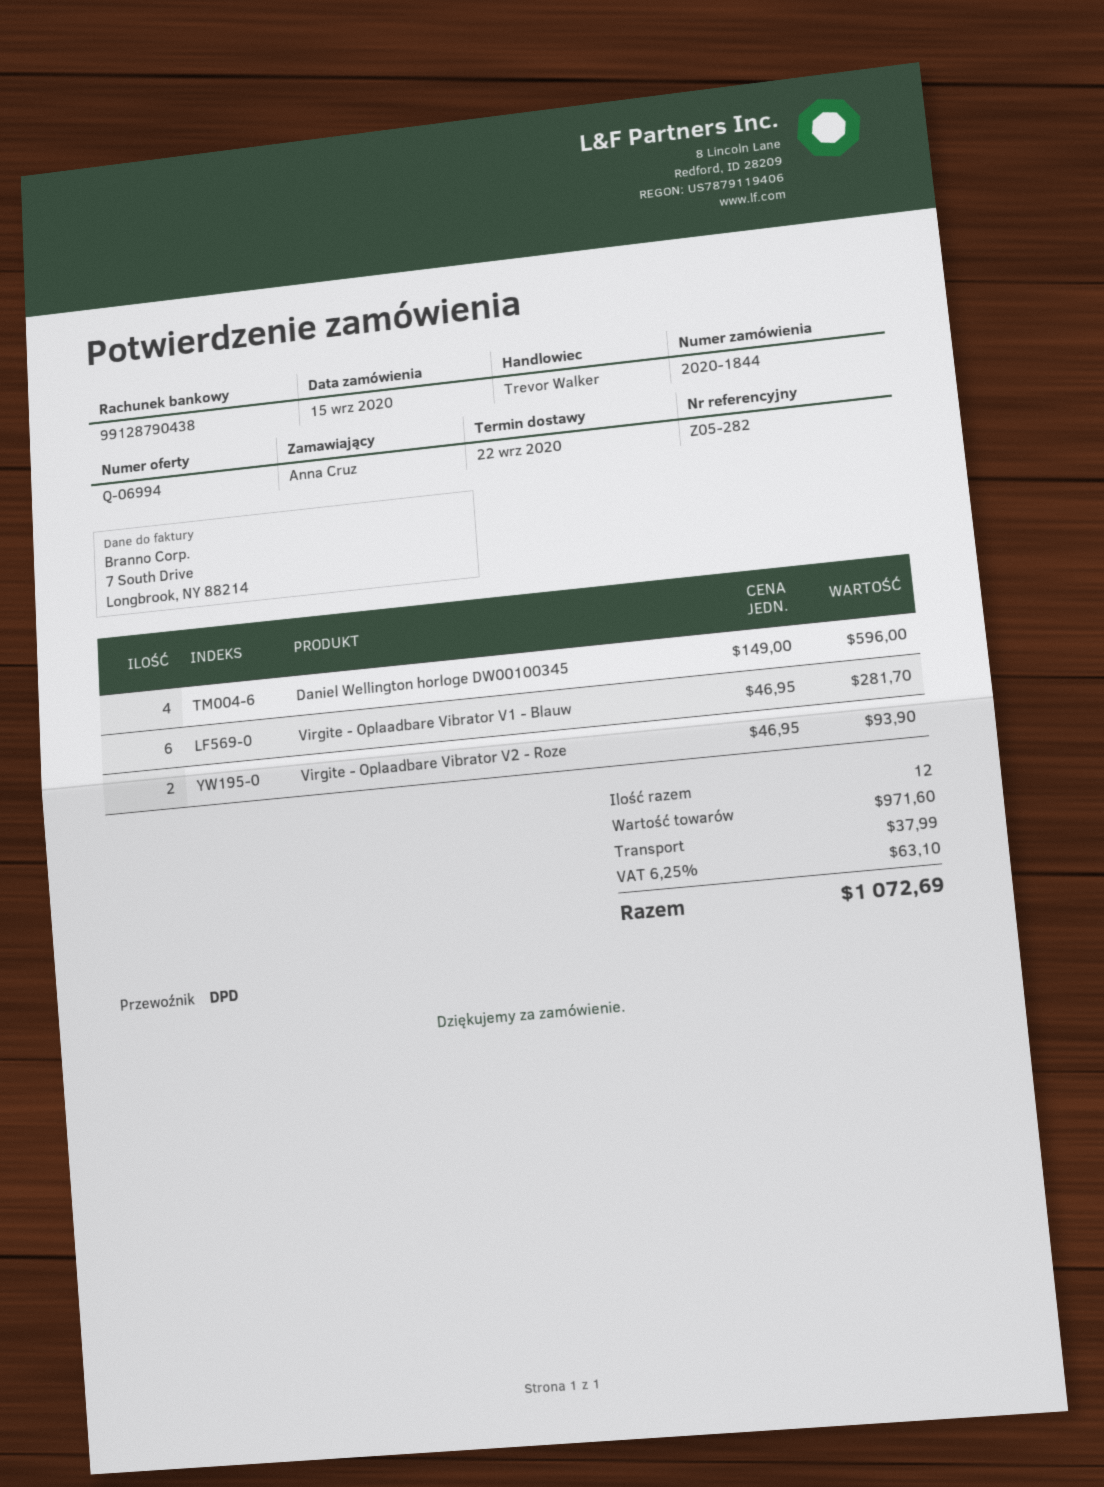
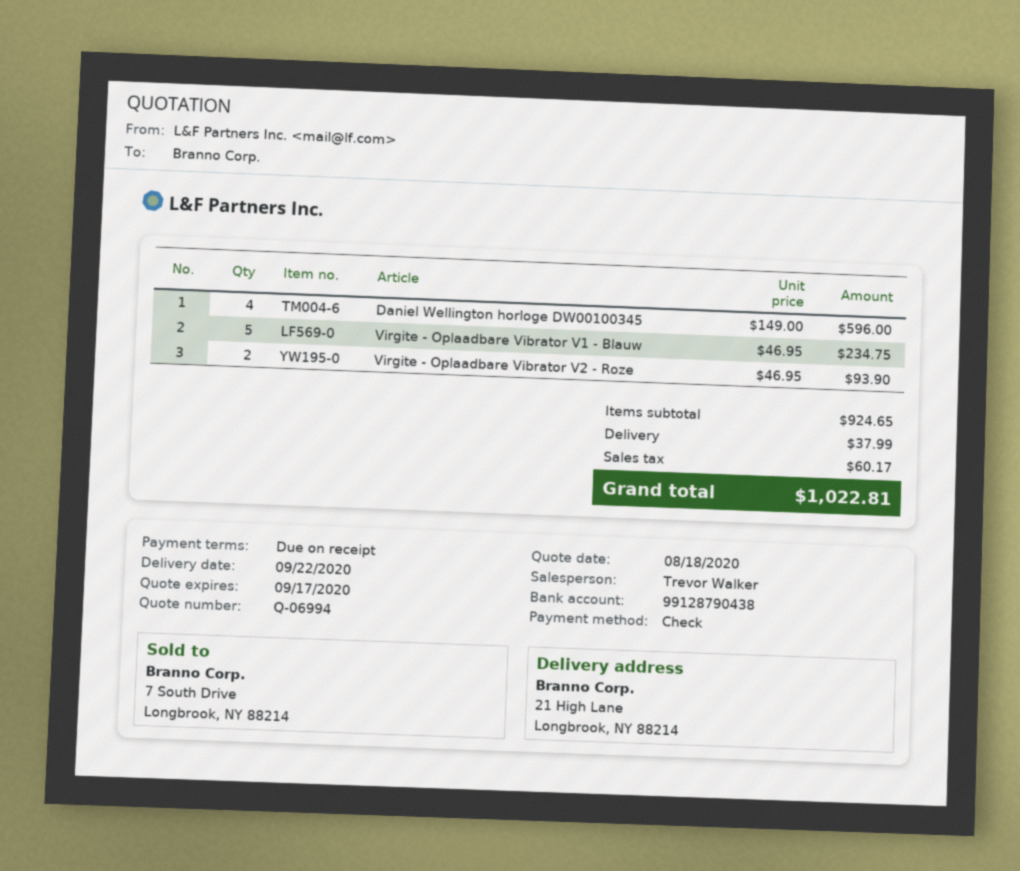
Virgite - Oplaadbare Vibrator V1 - Blauw: 6 x 46.95 = 281.70 -> 5 x 46.95 = 234.75
subtotal: 971.60 -> 924.65
tax: 63.10 -> 60.17
total: 1072.69 -> 1022.81

